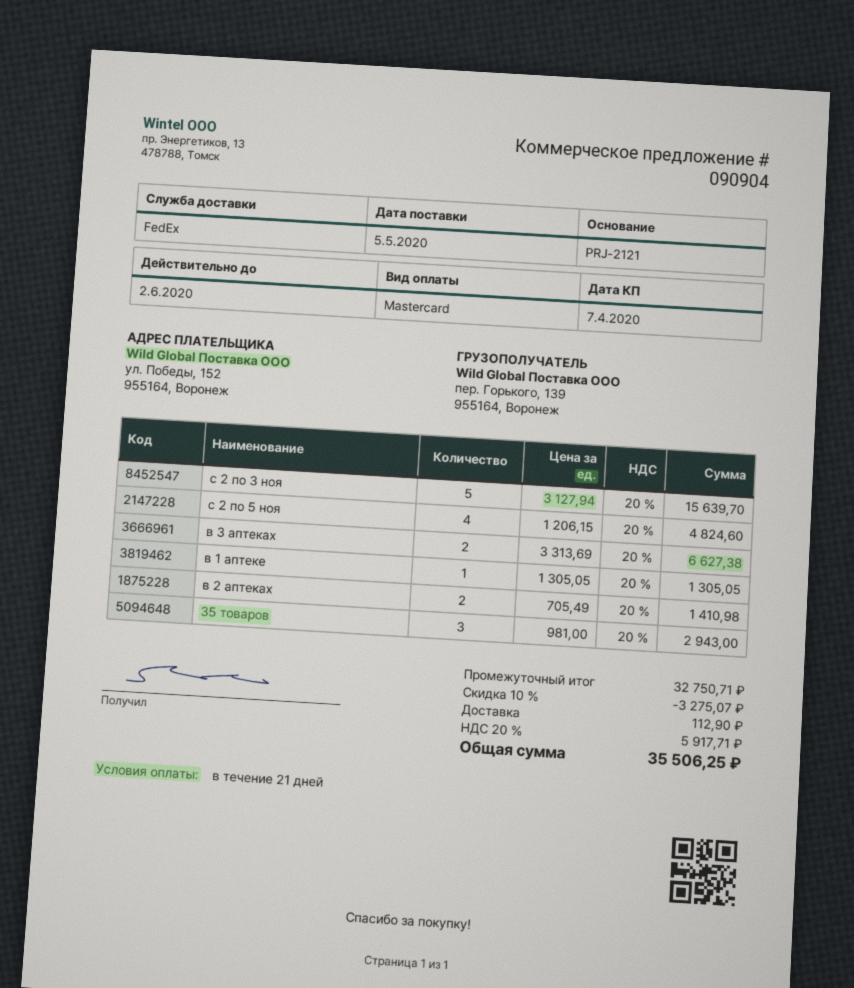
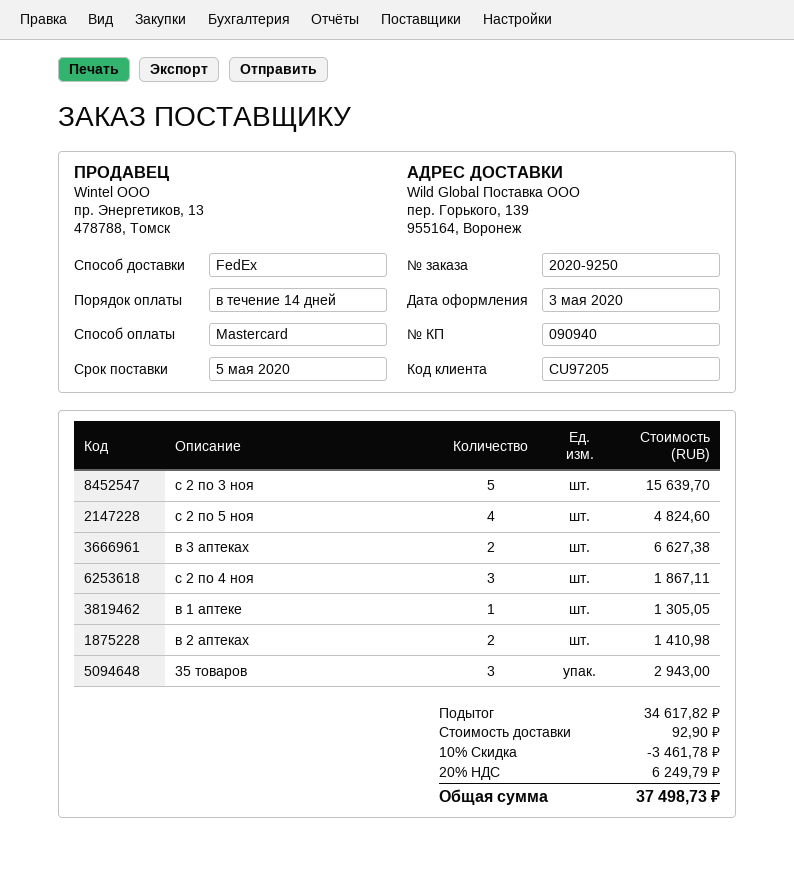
quote number: 090904 -> 090940
payment terms: 21 days -> 14 days
с 2 по 4 ноя: none -> 3 for 1867.11
subtotal: 32750.71 -> 34617.82
discount: 10% = 3275.07 -> 10% = 3461.78
shipping: 112.90 -> 92.90
tax: 20% = 5917.71 -> 20% = 6249.79
total: 35506.25 -> 37498.73

